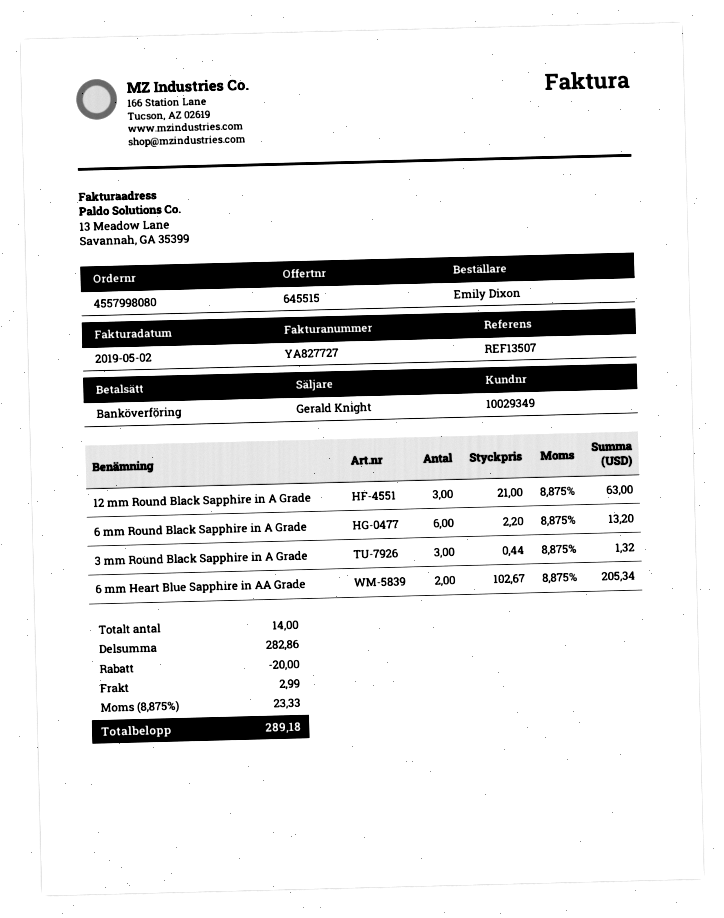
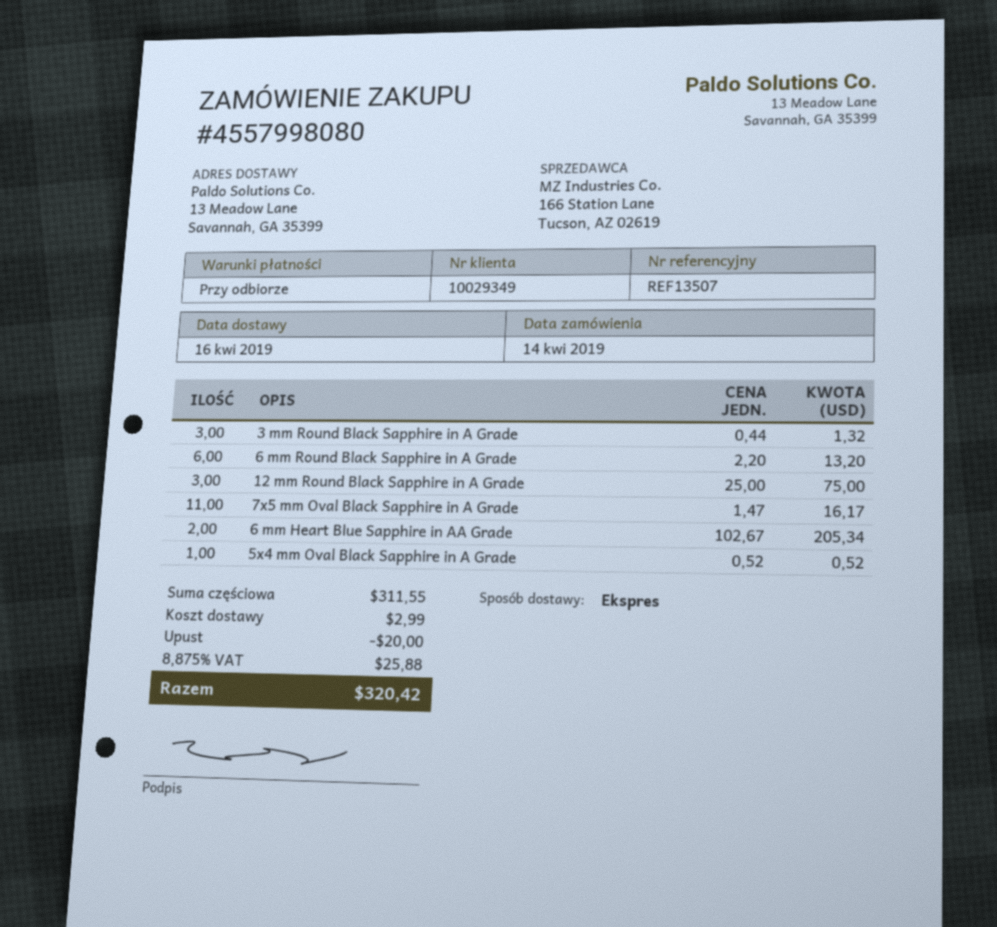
12 mm Round Black Sapphire in A Grade: 3 x 21.00 = 63.00 -> 3 x 25.00 = 75.00
7x5 mm Oval Black Sapphire in A Grade: none -> 11 x 1.47 = 16.17
5x4 mm Oval Black Sapphire in A Grade: none -> 1 x 0.52 = 0.52
subtotal: 282.86 -> 311.55
tax: 8.875% = 23.33 -> 8.875% = 25.88
total: 289.18 -> 320.42

